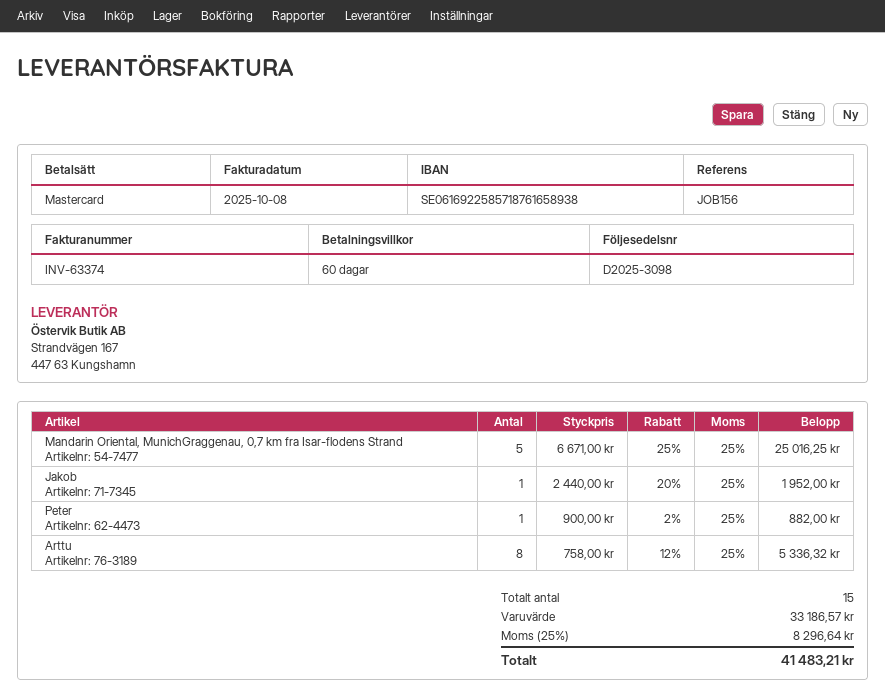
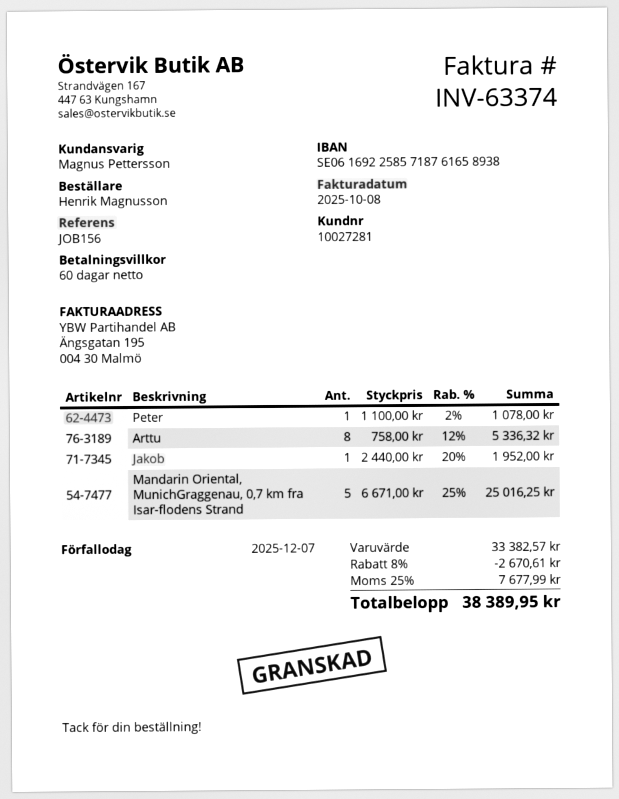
Peter: 1 x 900.00 - 2% = 882.00 -> 1 x 1100.00 - 2% = 1078.00
subtotal: 33186.57 -> 33382.57
discount: none -> 8% = 2670.61
tax: 25% = 8296.64 -> 25% = 7677.99
total: 41483.21 -> 38389.95

